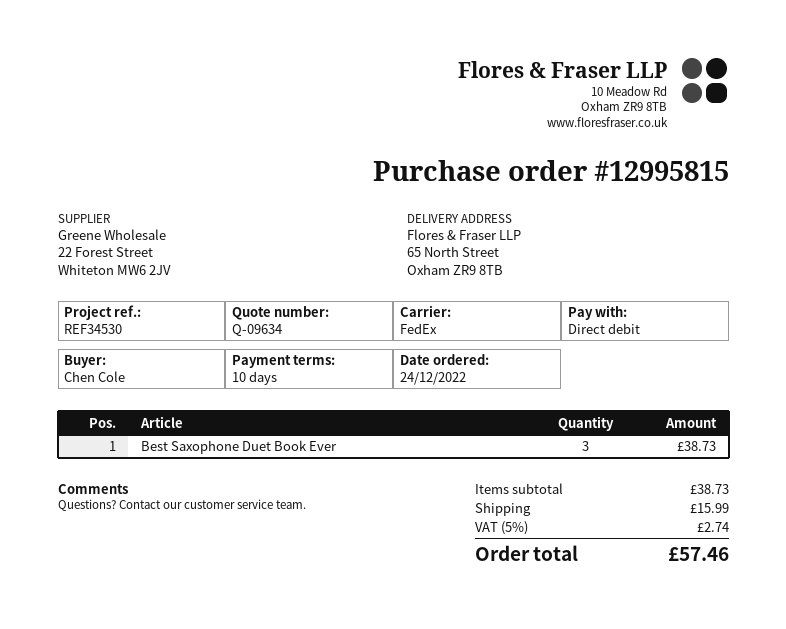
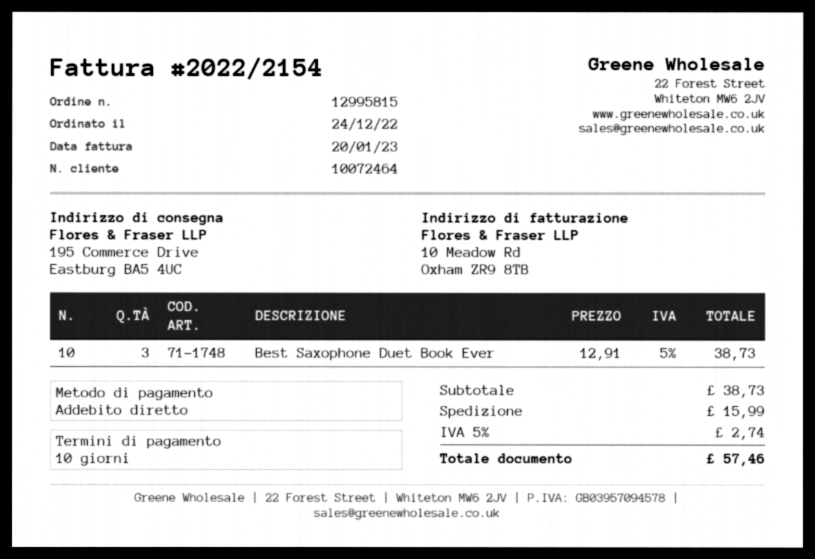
ship to: 65 North Street, Oxham ZR9 8TB -> 195 Commerce Drive, Eastburg BA5 4UC

